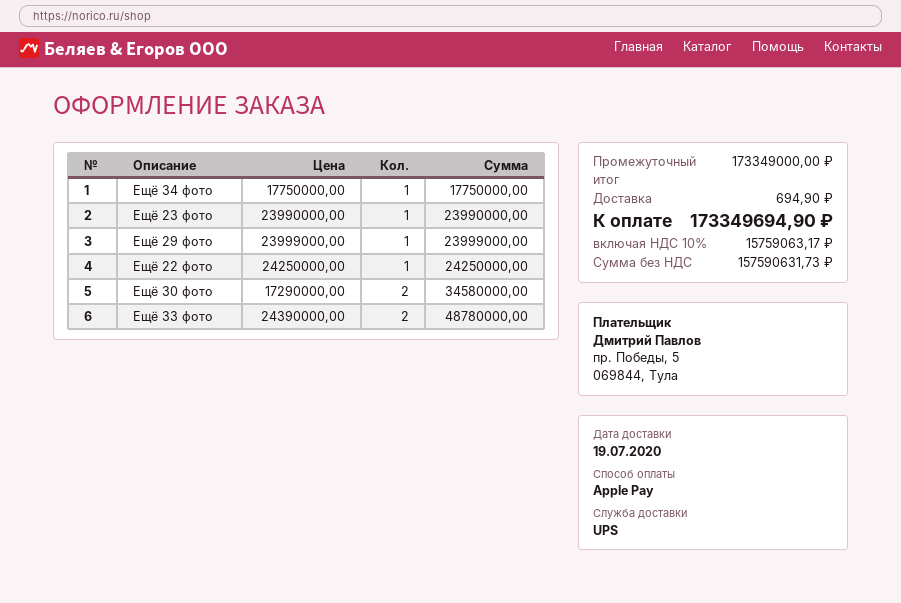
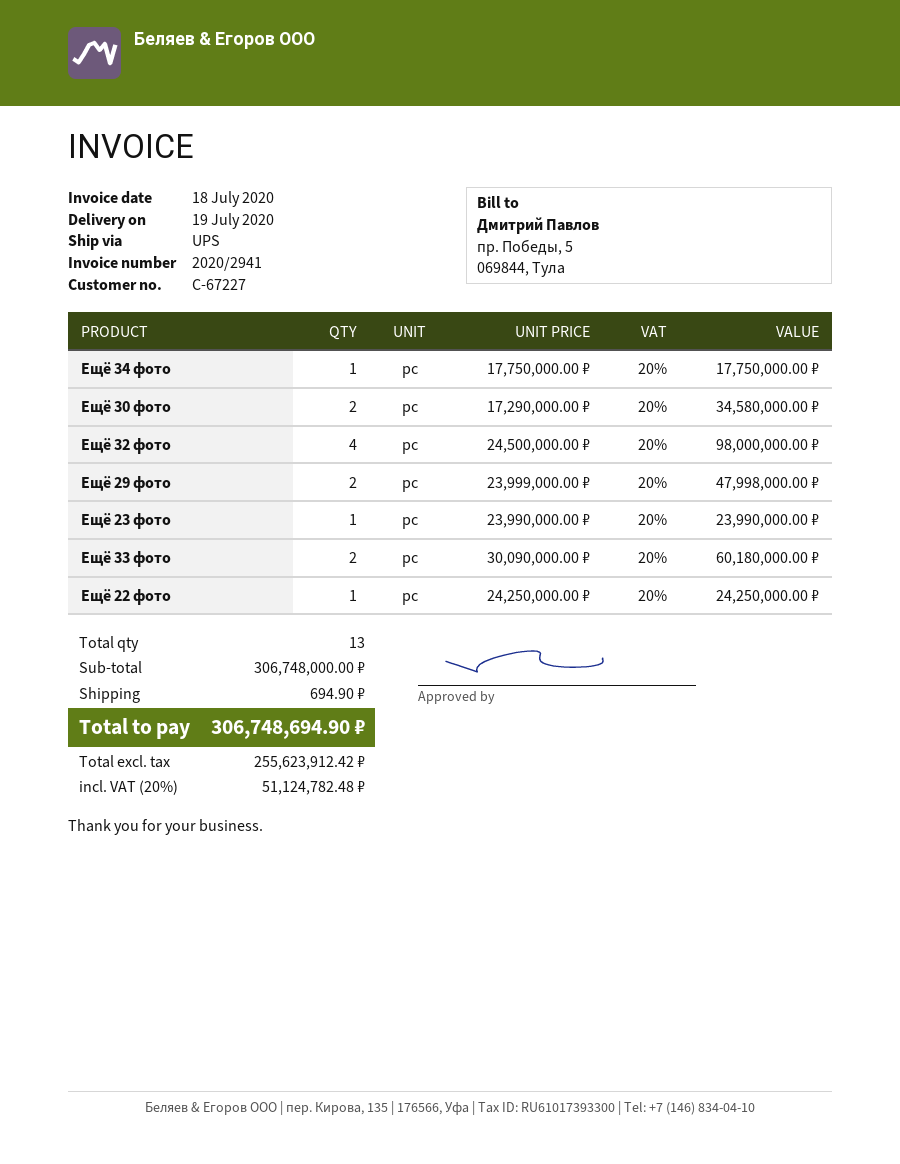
Ещё 29 фото: 1 x 23999000.00 = 23999000.00 -> 2 x 23999000.00 = 47998000.00
Ещё 33 фото: 2 x 24390000.00 = 48780000.00 -> 2 x 30090000.00 = 60180000.00
Ещё 32 фото: none -> 4 x 24500000.00 = 98000000.00
subtotal: 173349000.00 -> 306748000.00
net: 157590631.73 -> 255623912.42
tax: 10% = 15759063.17 -> 20% = 51124782.48
total: 173349694.90 -> 306748694.90

